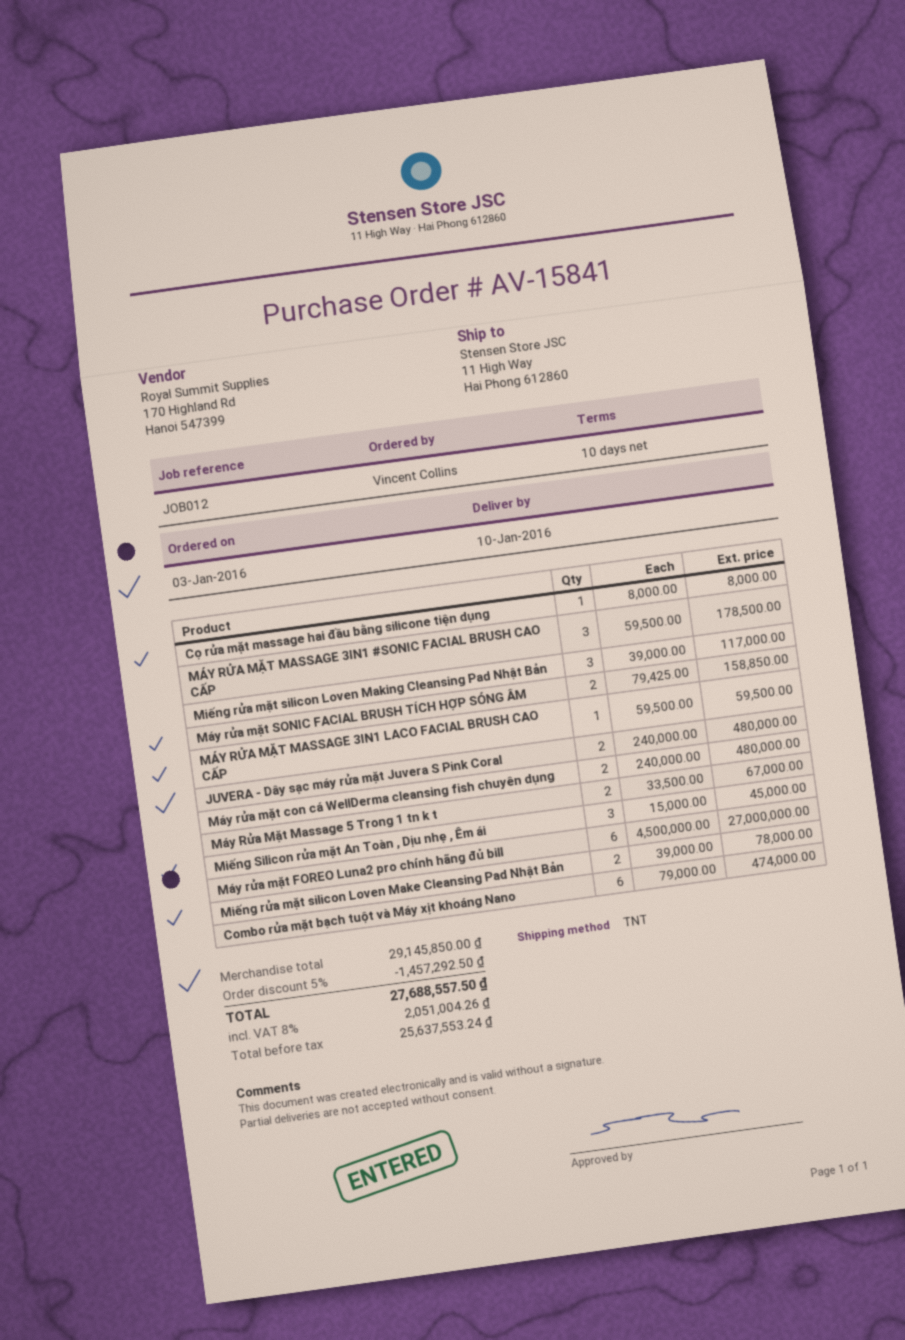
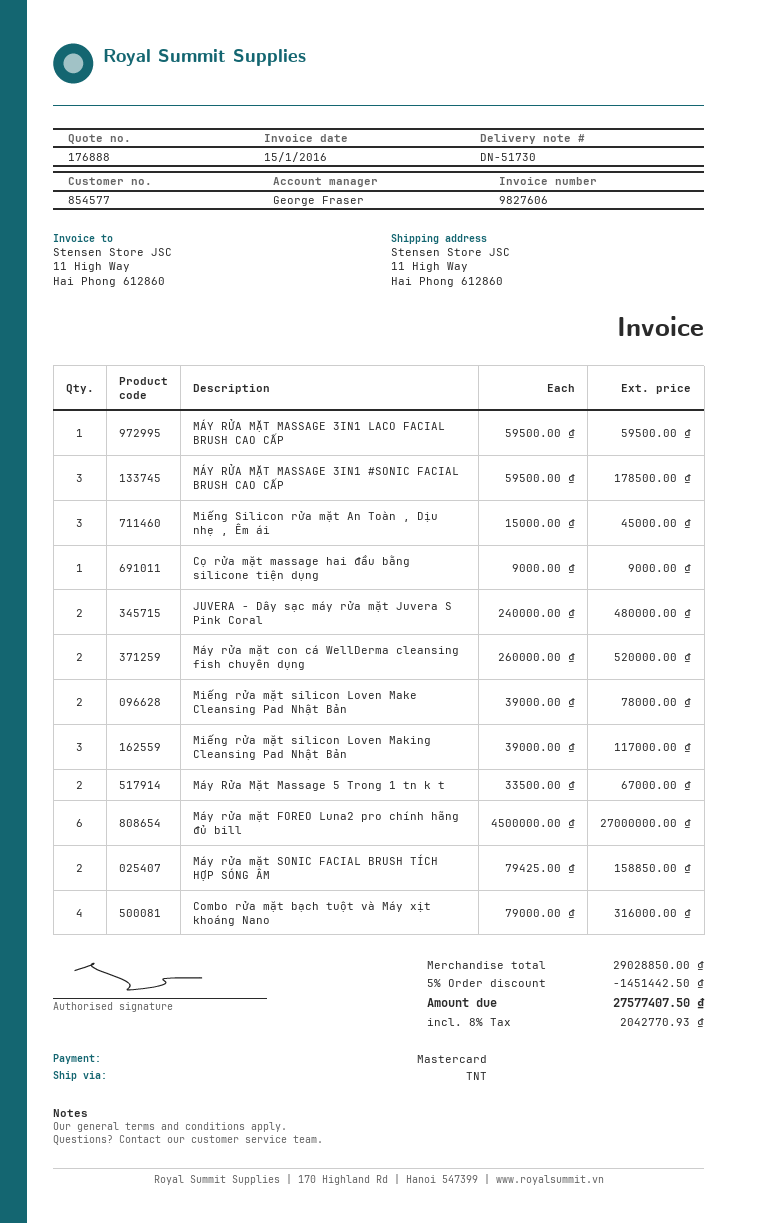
Cọ rửa mặt massage hai đầu bằng silicone tiện dụng: 1 x 8000.00 = 8000.00 -> 1 x 9000.00 = 9000.00
Máy rửa mặt con cá WellDerma cleansing fish chuyên dụng: 2 x 240000.00 = 480000.00 -> 2 x 260000.00 = 520000.00
Combo rửa mặt bạch tuột và Máy xịt khoáng Nano: 6 x 79000.00 = 474000.00 -> 4 x 79000.00 = 316000.00
subtotal: 29145850.00 -> 29028850.00
discount: 5% = 1457292.50 -> 5% = 1451442.50
tax: 8% = 2051004.26 -> 8% = 2042770.93
total: 27688557.50 -> 27577407.50

